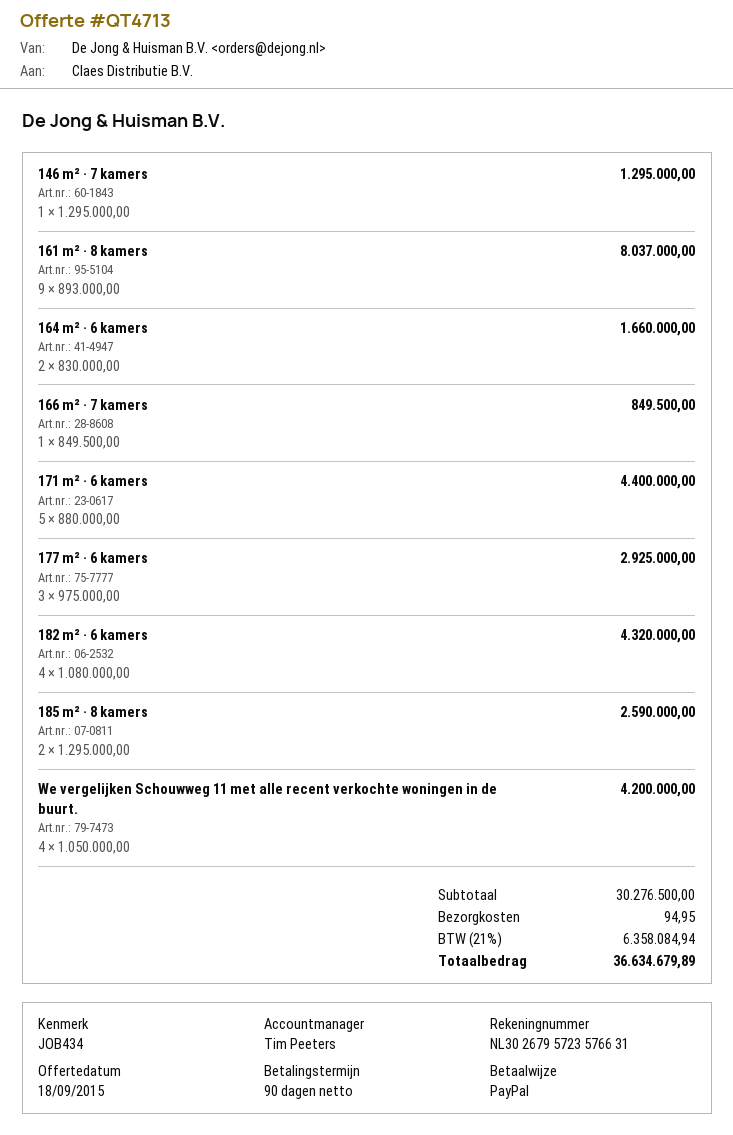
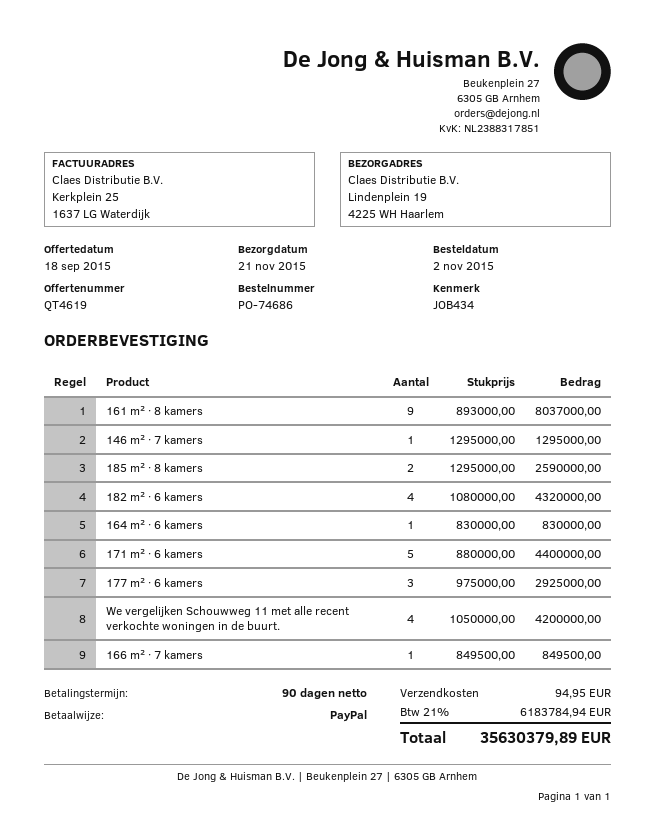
quote number: QT4713 -> QT4619
164 m² · 6 kamers: 2 x 830000.00 = 1660000.00 -> 1 x 830000.00 = 830000.00
tax: 21% = 6358084.94 -> 21% = 6183784.94
total: 36634679.89 -> 35630379.89

